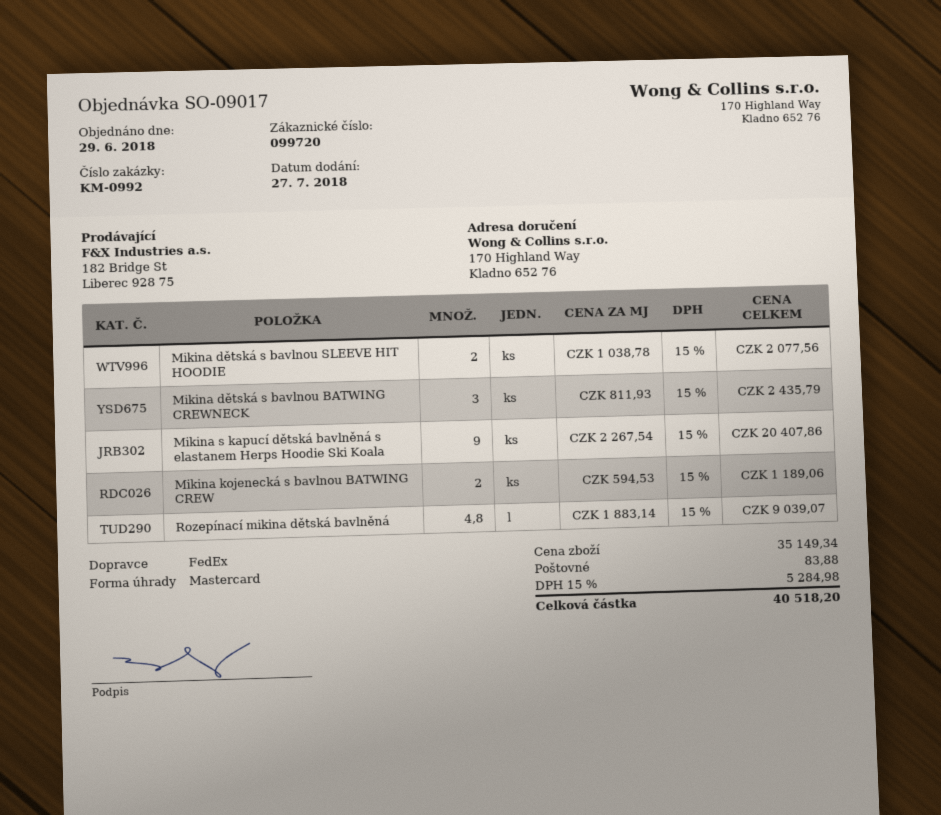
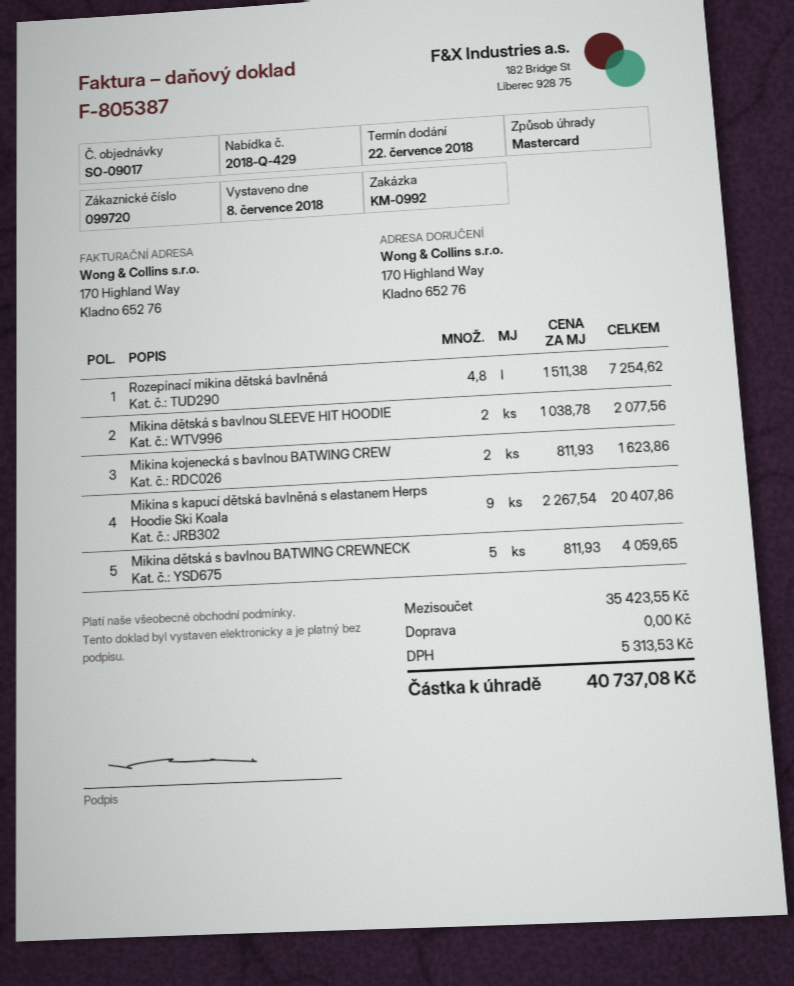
delivery date: 2018-07-27 -> 2018-07-22
Mikina dětská s bavlnou BATWING CREWNECK: 3 x 811.93 = 2435.79 -> 5 x 811.93 = 4059.65
Mikina kojenecká s bavlnou BATWING CREW: 2 x 594.53 = 1189.06 -> 2 x 811.93 = 1623.86
Rozepínací mikina dětská bavlněná: 4.8 x 1883.14 = 9039.07 -> 4.8 x 1511.38 = 7254.62
subtotal: 35149.34 -> 35423.55
shipping: 83.88 -> 0.00
tax: 5284.98 -> 5313.53
total: 40518.20 -> 40737.08

